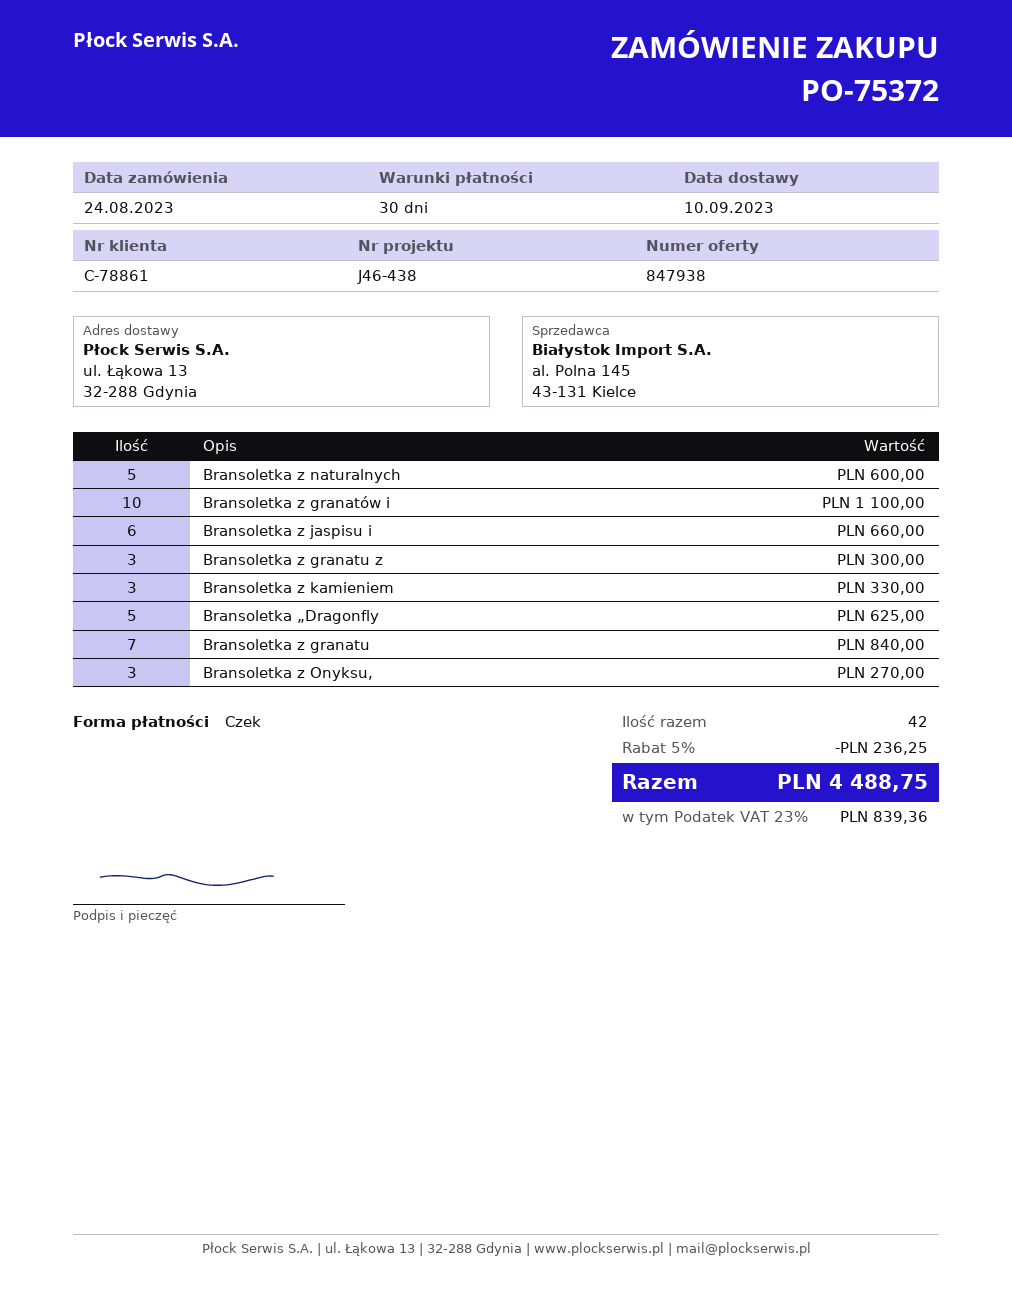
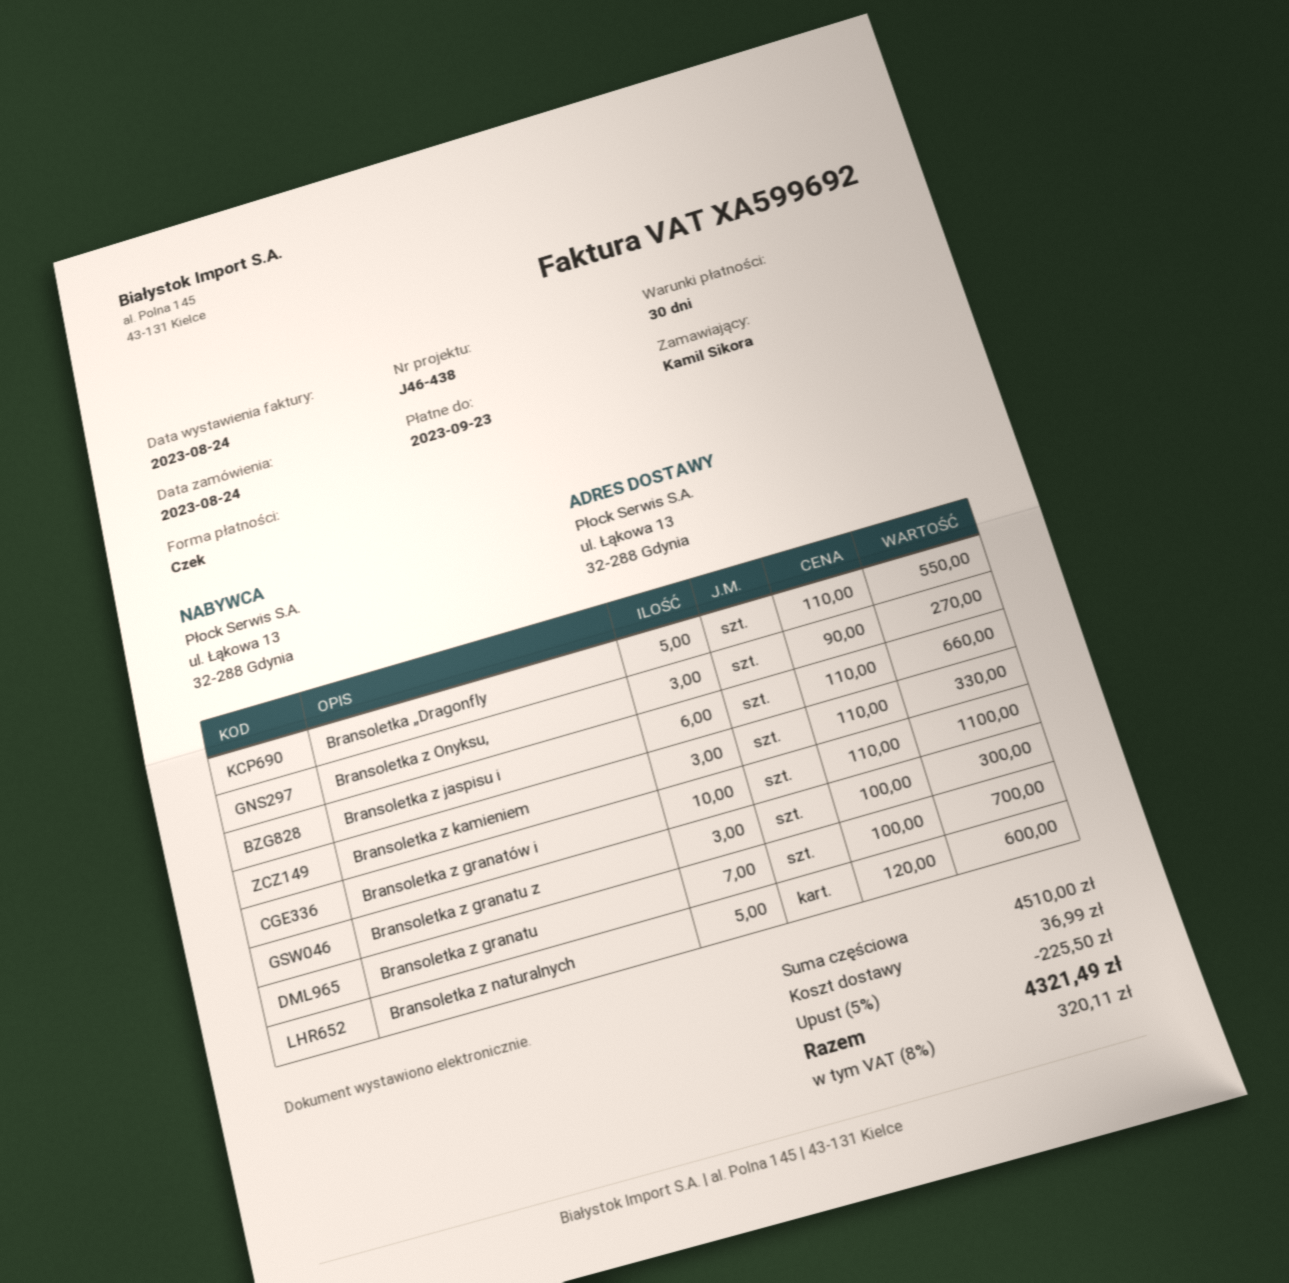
Bransoletka „Dragonfly: 5 for 625.00 -> 5 for 550.00
Bransoletka z granatu: 7 for 840.00 -> 7 for 700.00
discount: 5% = 236.25 -> 5% = 225.50
shipping: none -> 36.99
tax: 23% = 839.36 -> 8% = 320.11
total: 4488.75 -> 4321.49

